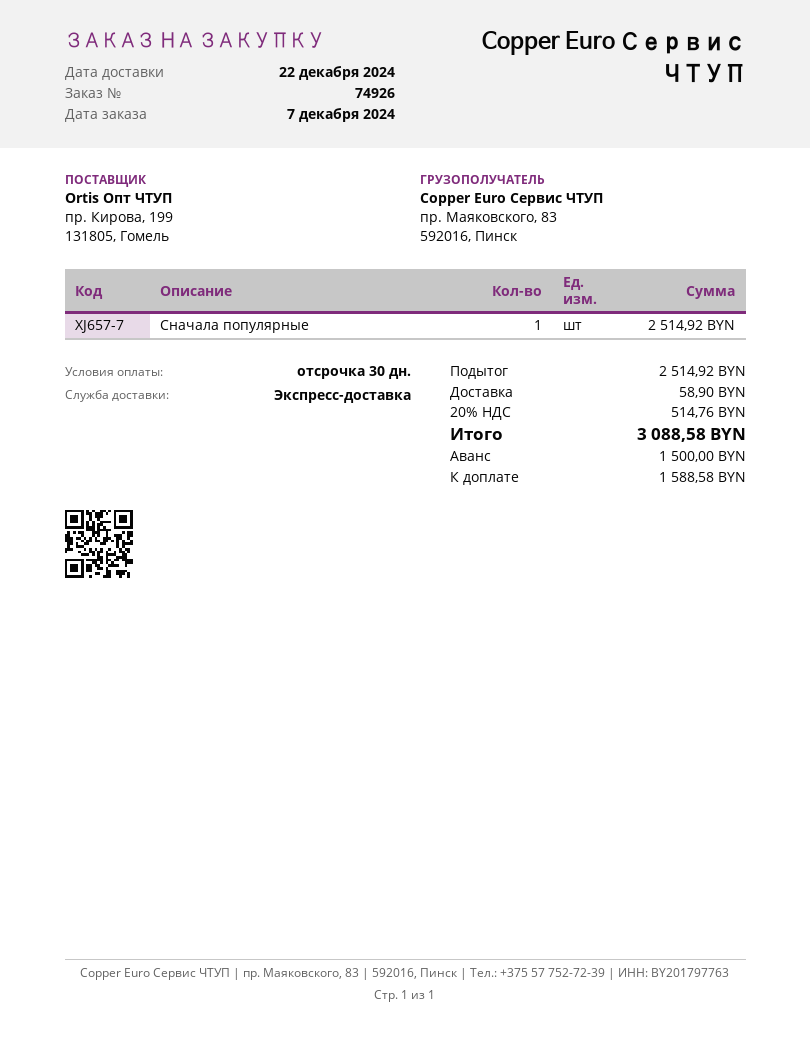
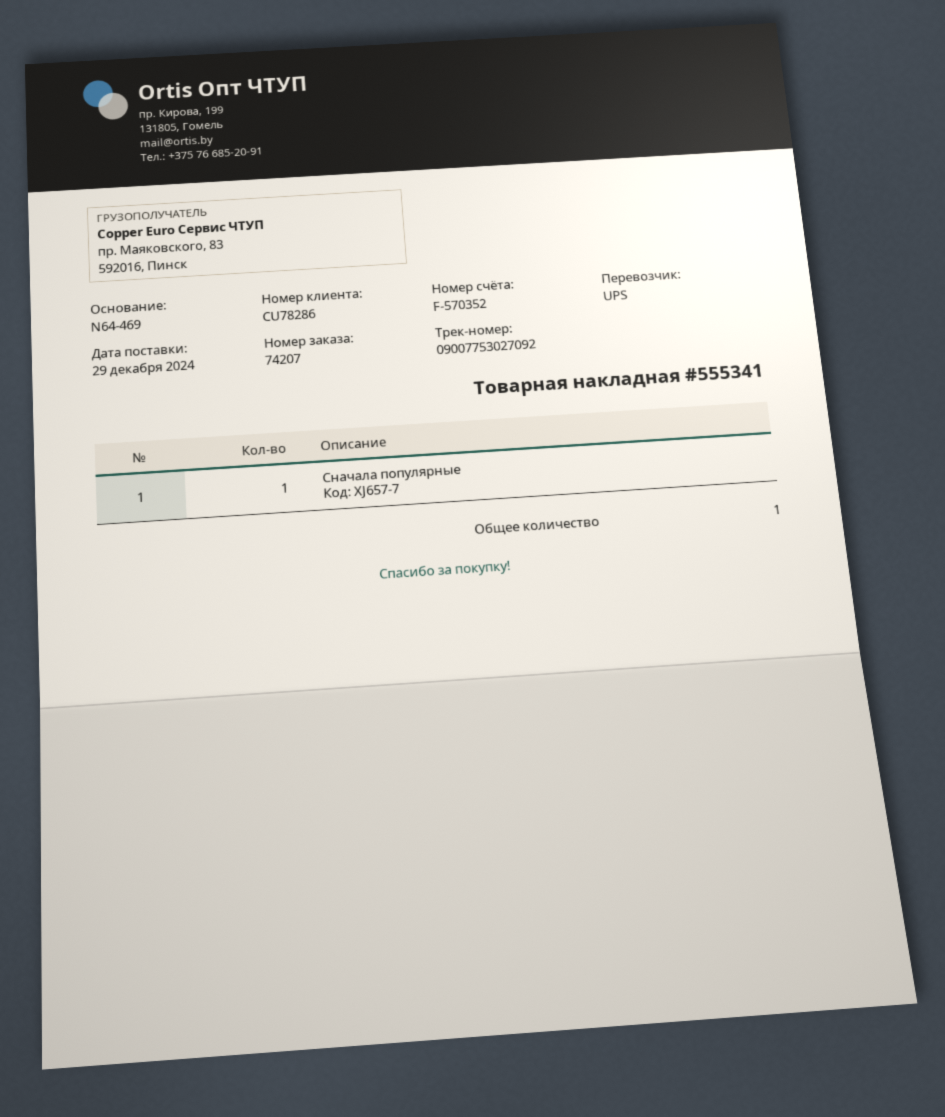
order number: 74926 -> 74207
delivery date: 2024-12-22 -> 2024-12-29
shipping method: express -> UPS

